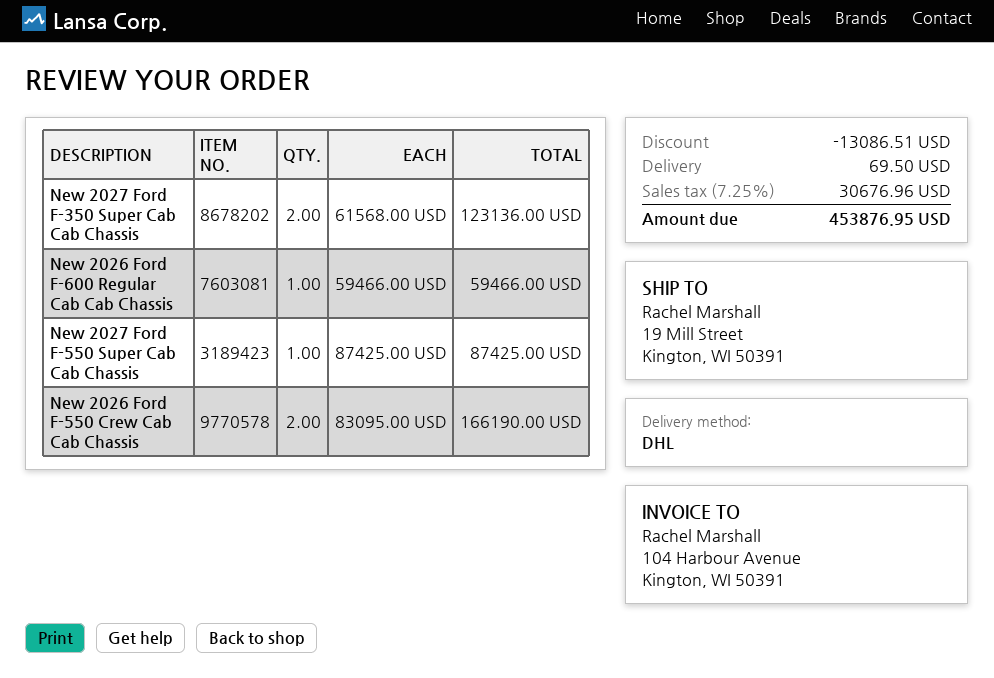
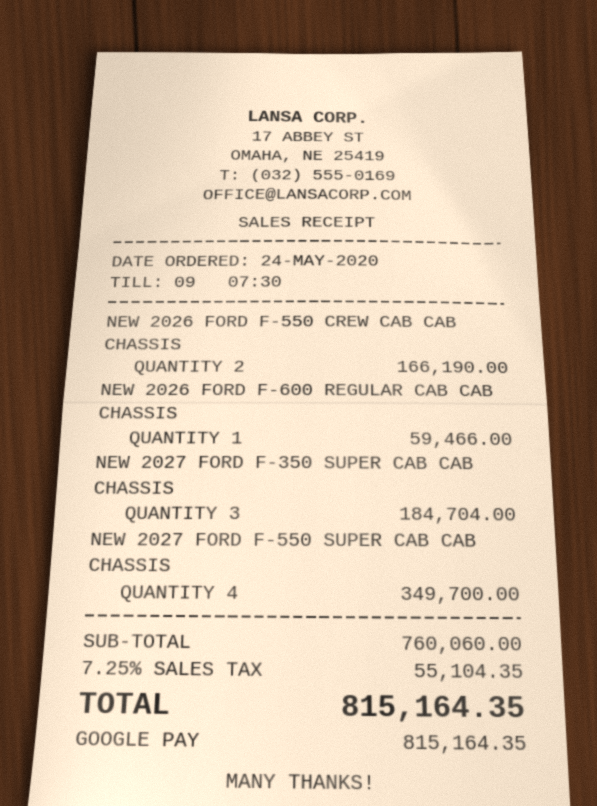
New 2027 Ford F-350 Super Cab Cab Chassis: 2 for 123136.00 -> 3 for 184704.00
New 2027 Ford F-550 Super Cab Cab Chassis: 1 for 87425.00 -> 4 for 349700.00
discount: 13086.51 -> none
shipping: 69.50 -> none
tax: 7.25% = 30676.96 -> 7.25% = 55104.35
total: 453876.95 -> 815164.35

